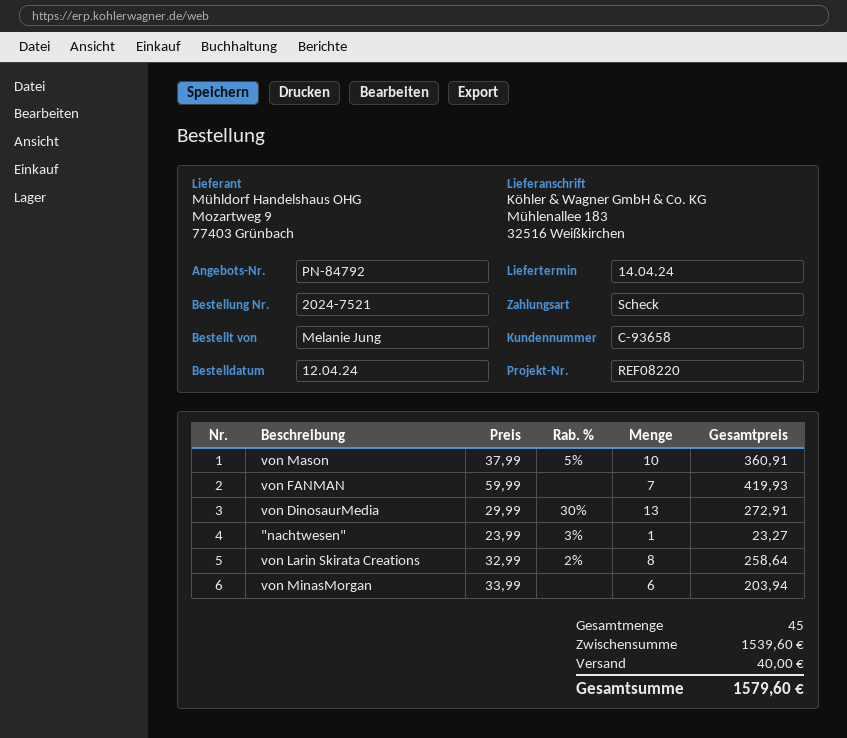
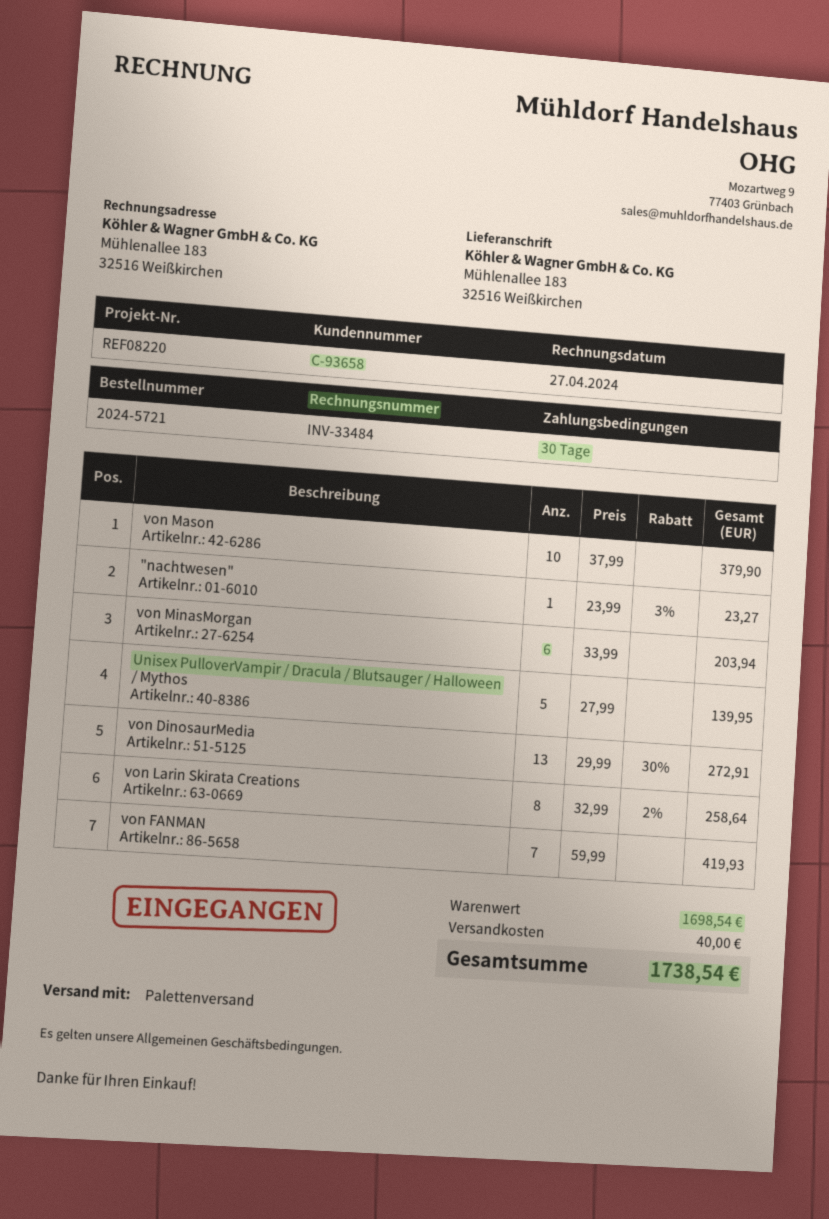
order number: 2024-7521 -> 2024-5721
von Mason: 10 x 37.99 - 5% = 360.91 -> 10 x 37.99 = 379.90
Unisex PulloverVampir / Dracula / Blutsauger / Halloween / Mythos: none -> 5 x 27.99 = 139.95
subtotal: 1539.60 -> 1698.54
total: 1579.60 -> 1738.54

